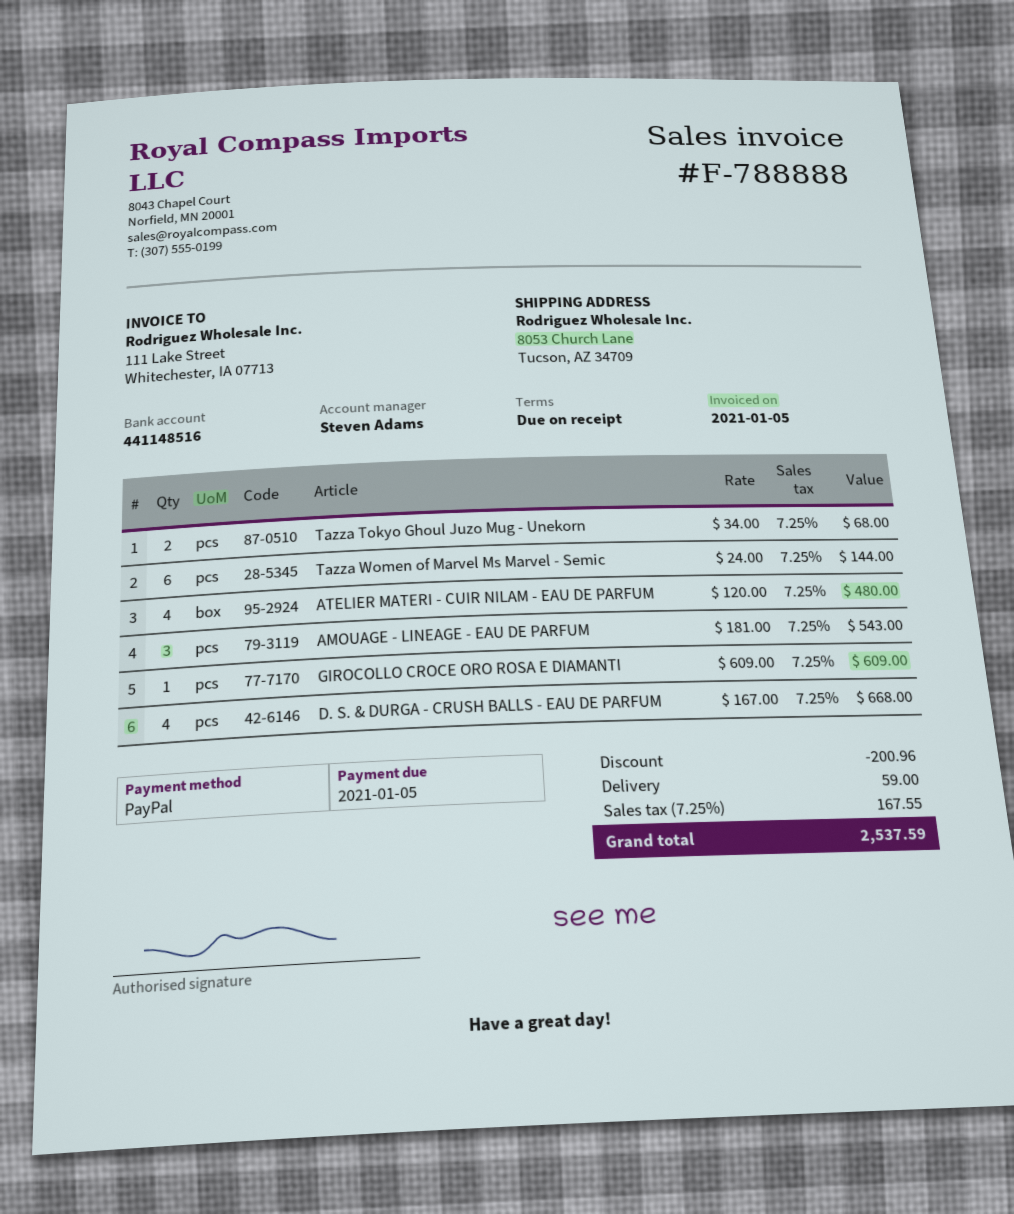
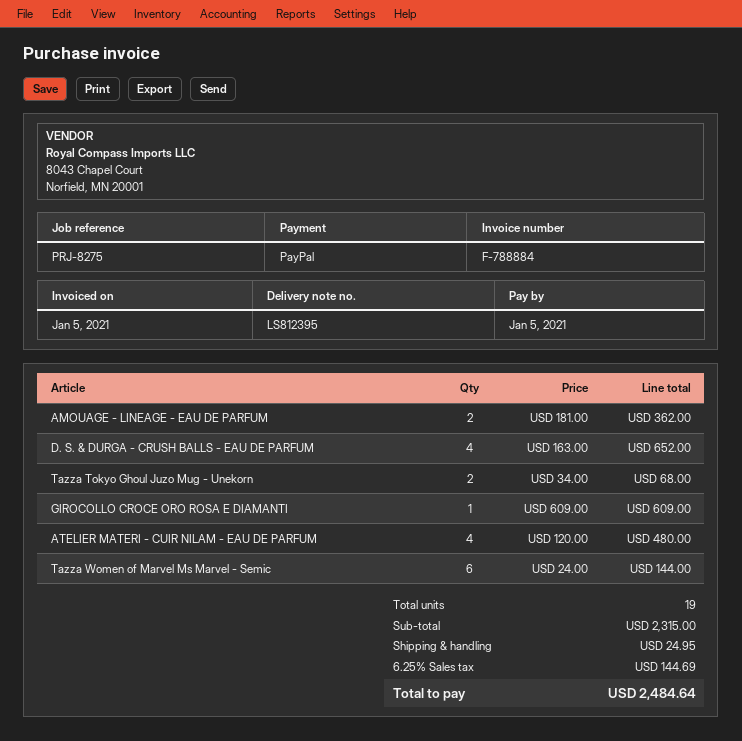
invoice number: F-788888 -> F-788884
AMOUAGE - LINEAGE - EAU DE PARFUM: 3 x 181.00 = 543.00 -> 2 x 181.00 = 362.00
D. S. & DURGA - CRUSH BALLS - EAU DE PARFUM: 4 x 167.00 = 668.00 -> 4 x 163.00 = 652.00
discount: 200.96 -> none
shipping: 59.00 -> 24.95
tax: 7.25% = 167.55 -> 6.25% = 144.69
total: 2537.59 -> 2484.64

